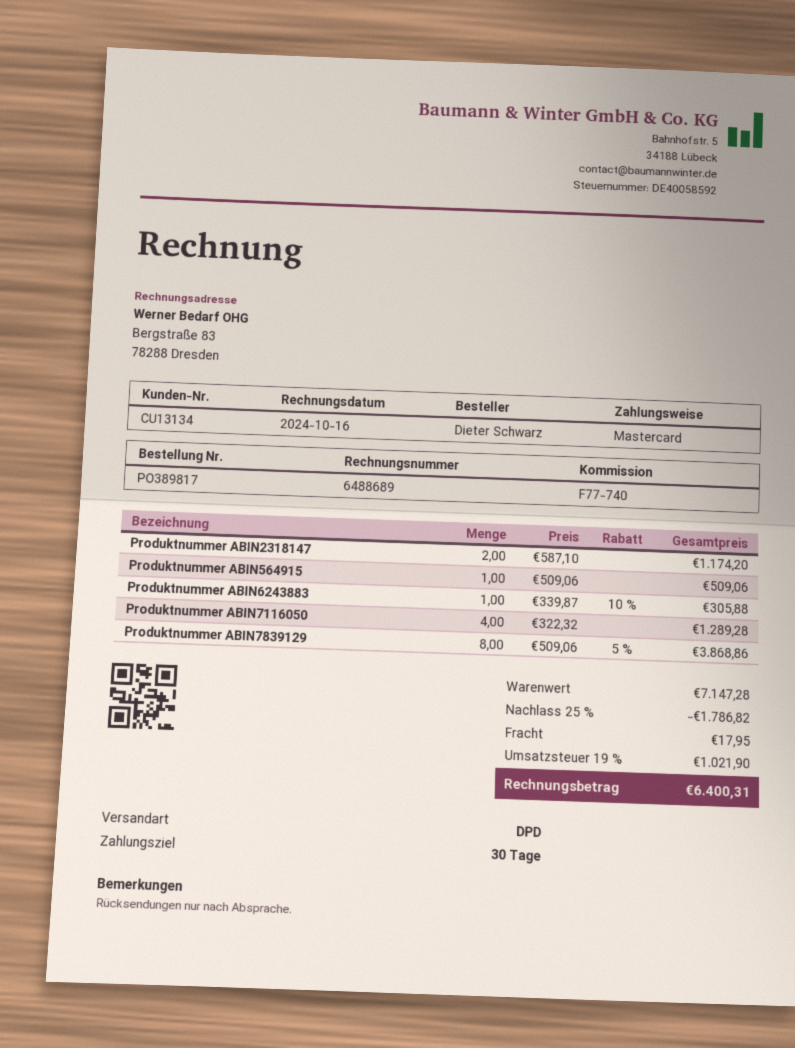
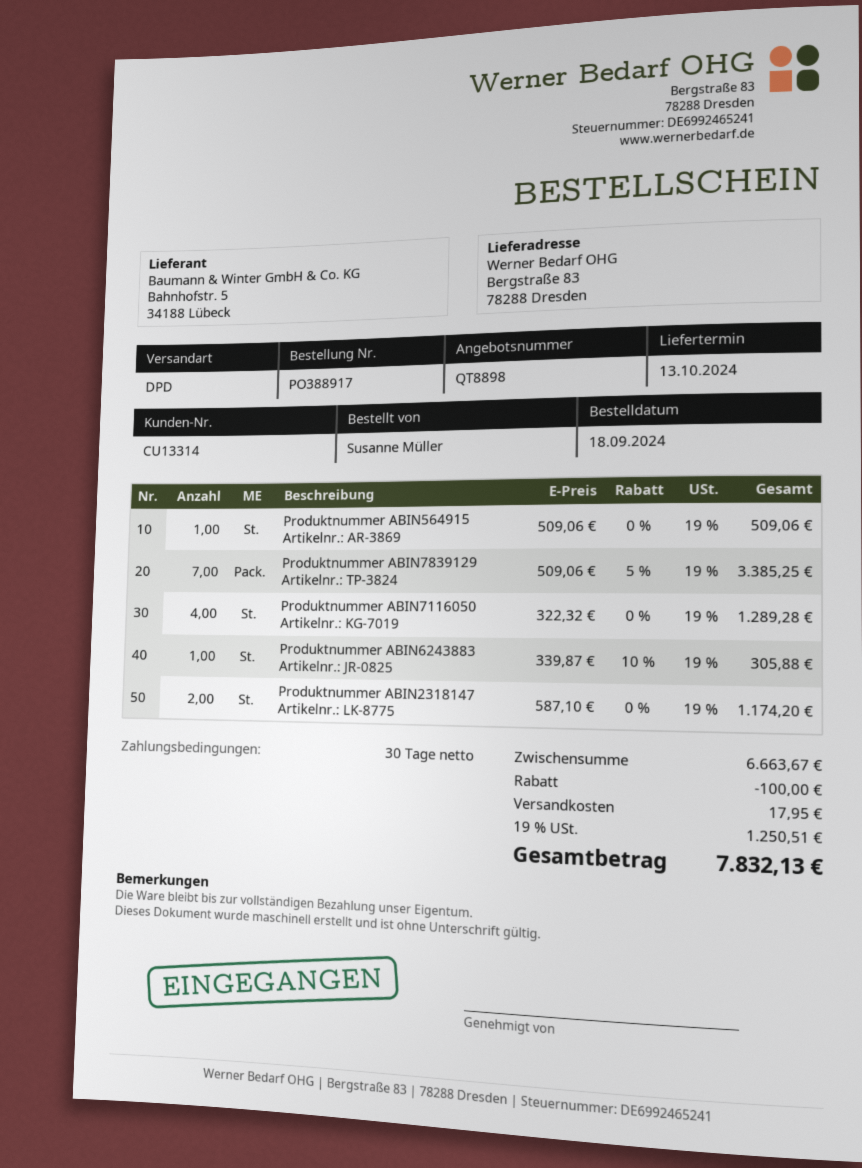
order number: PO389817 -> PO388917
customer number: CU13134 -> CU13314
ordered by: Dieter Schwarz -> Susanne Müller
Produktnummer ABIN7839129: 8 x 509.06 - 5% = 3868.86 -> 7 x 509.06 - 5% = 3385.25
subtotal: 7147.28 -> 6663.67
discount: 1786.82 -> 100.00
tax: 19% = 1021.90 -> 19% = 1250.51
total: 6400.31 -> 7832.13

